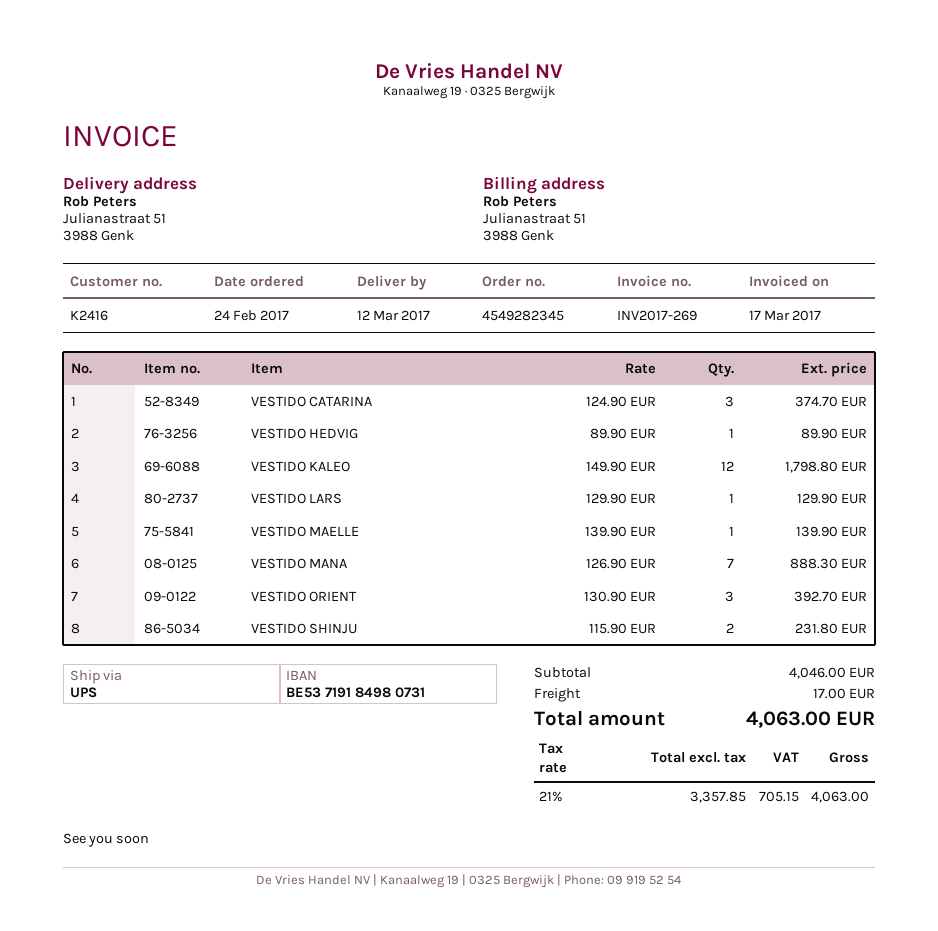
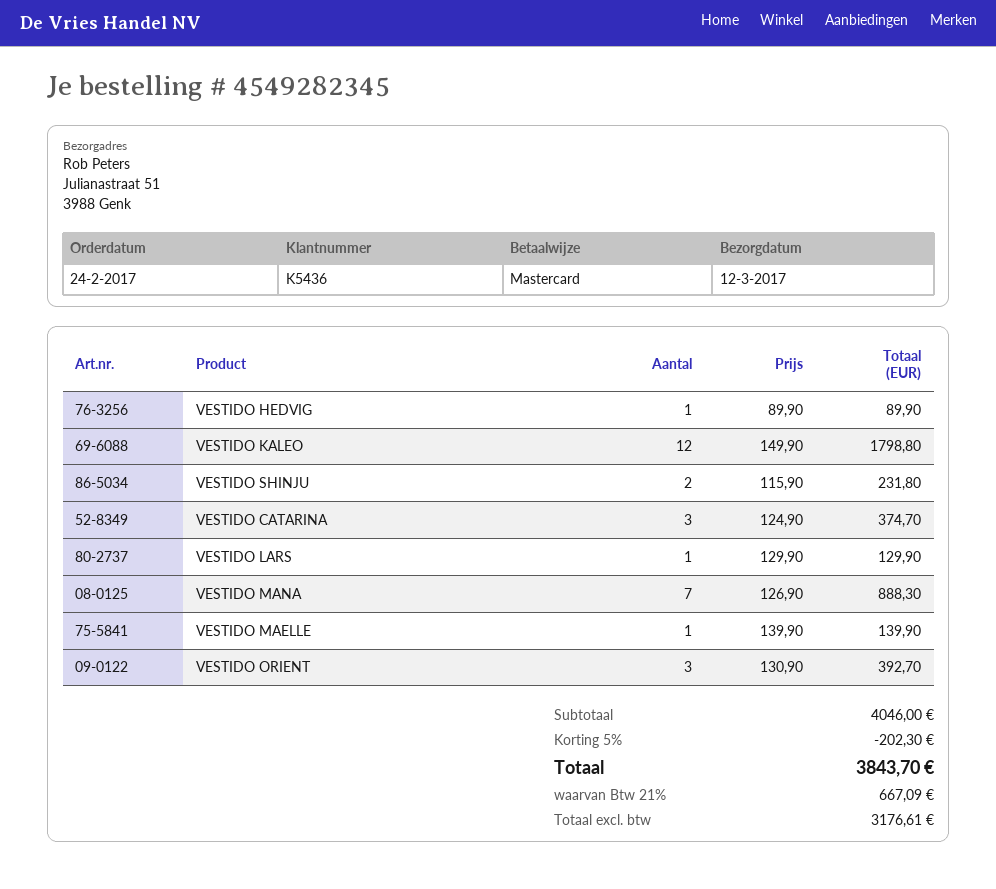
customer number: K2416 -> K5436
discount: none -> 5% = 202.30
shipping: 17.00 -> none
net: 3357.85 -> 3176.61
tax: 21% = 705.15 -> 21% = 667.09
total: 4063.00 -> 3843.70

